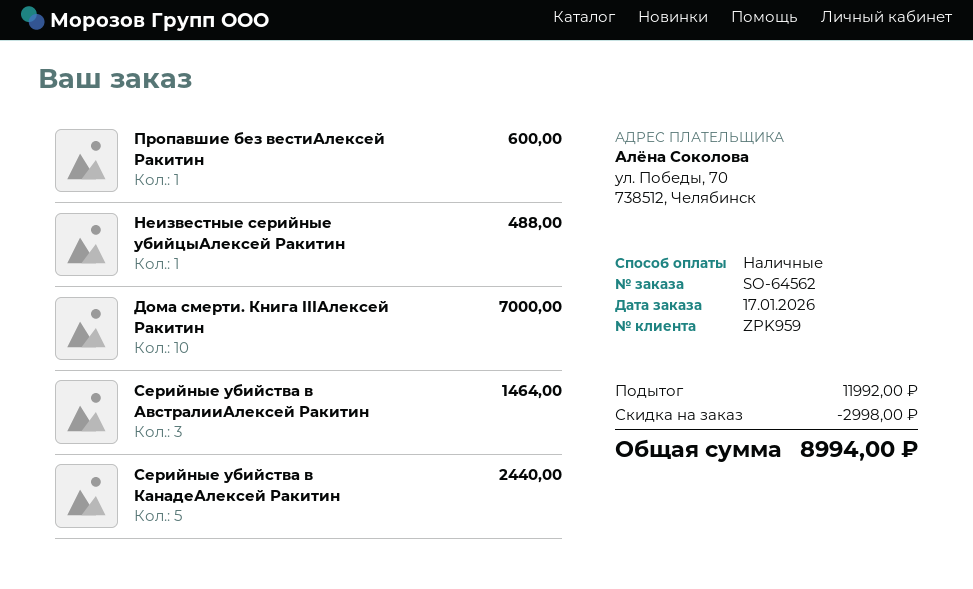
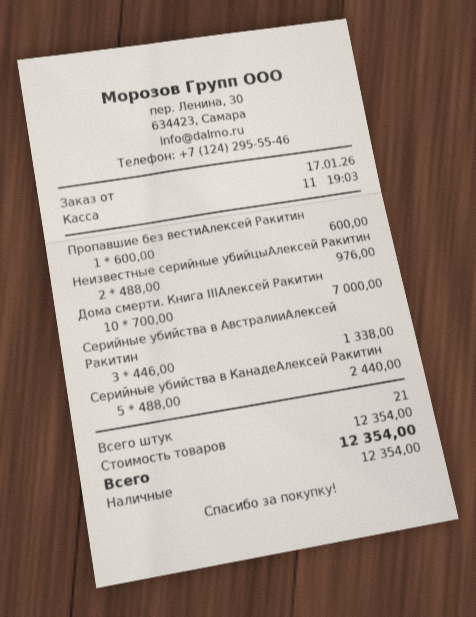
Неизвестные серийные убийцыАлексей Ракитин: 1 for 488.00 -> 2 for 976.00
Серийные убийства в АвстралииАлексей Ракитин: 3 for 1464.00 -> 3 for 1338.00
subtotal: 11992.00 -> 12354.00
discount: 2998.00 -> none
total: 8994.00 -> 12354.00

